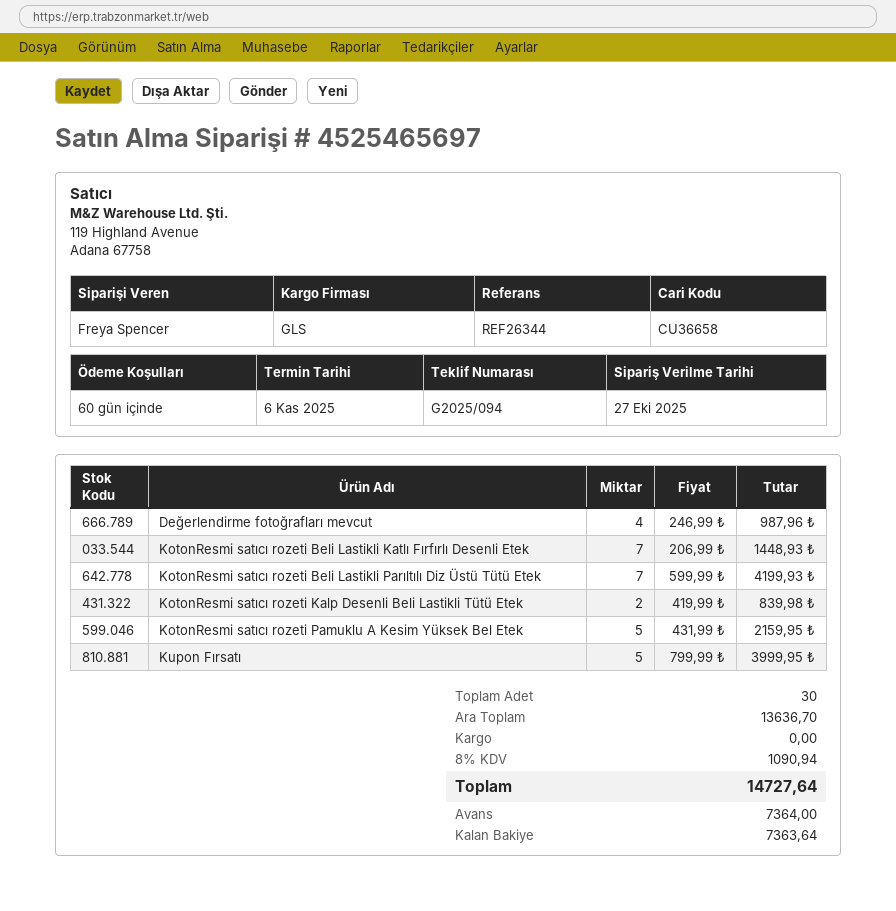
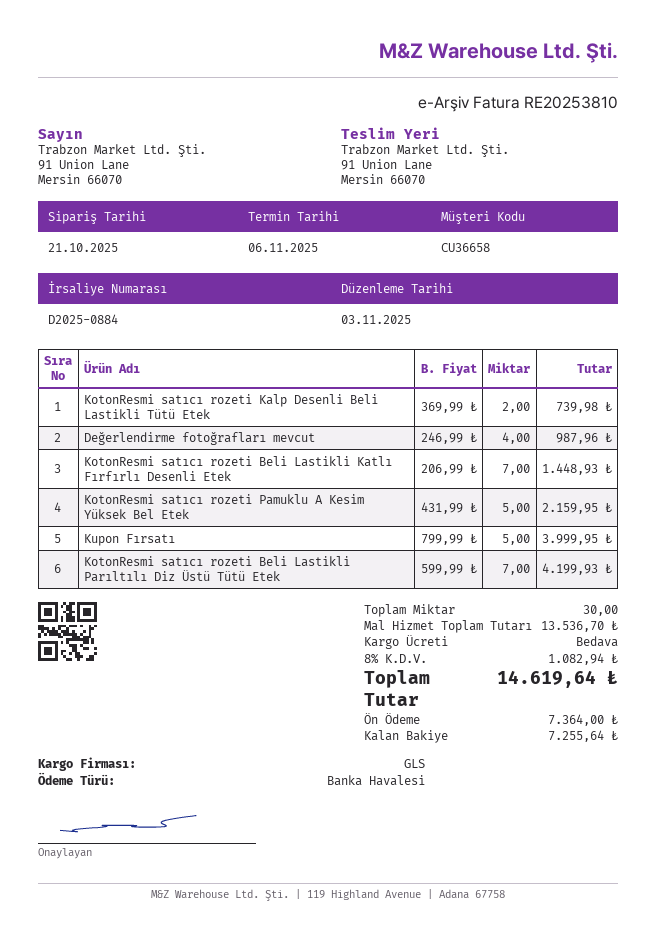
order date: 2025-10-27 -> 2025-10-21
KotonResmi satıcı rozeti Kalp Desenli Beli Lastikli Tütü Etek: 2 x 419.99 = 839.98 -> 2 x 369.99 = 739.98
subtotal: 13636.70 -> 13536.70
tax: 8% = 1090.94 -> 8% = 1082.94
total: 14727.64 -> 14619.64
balance: 7363.64 -> 7255.64

